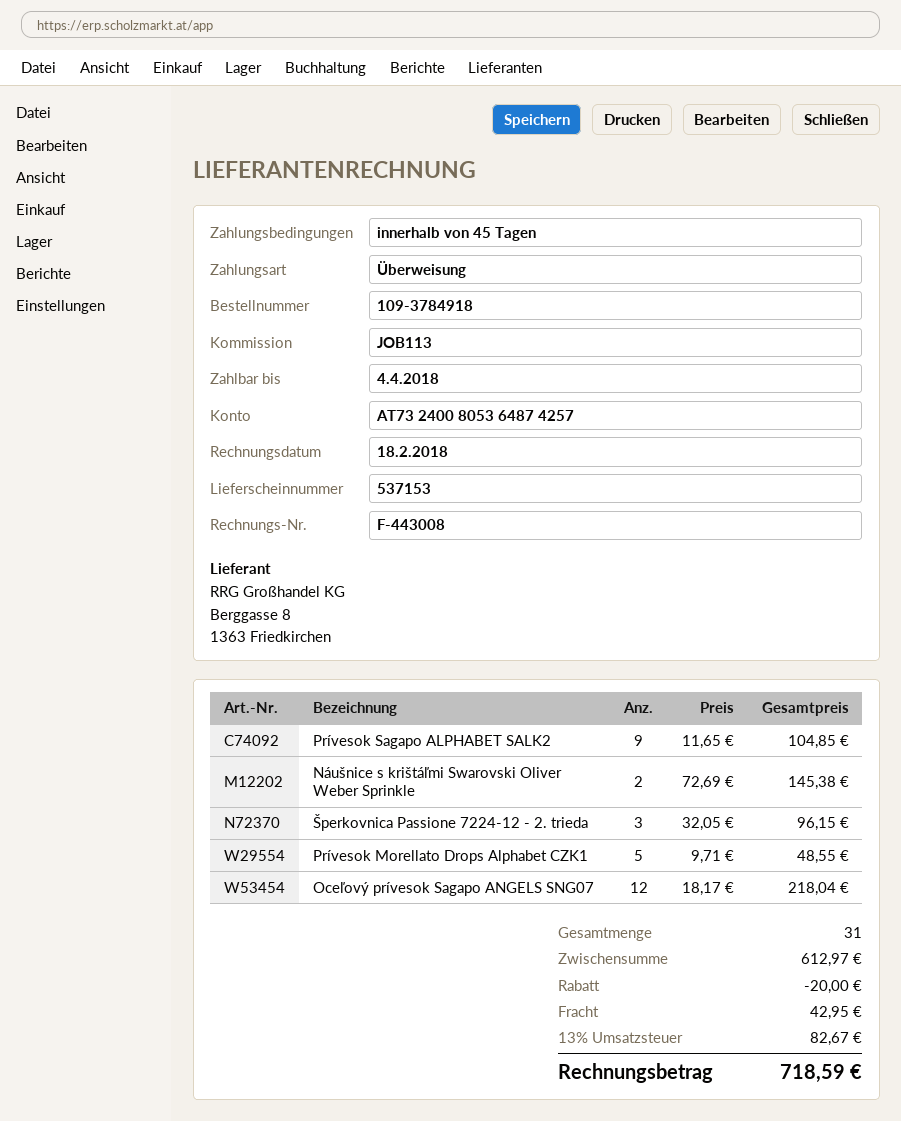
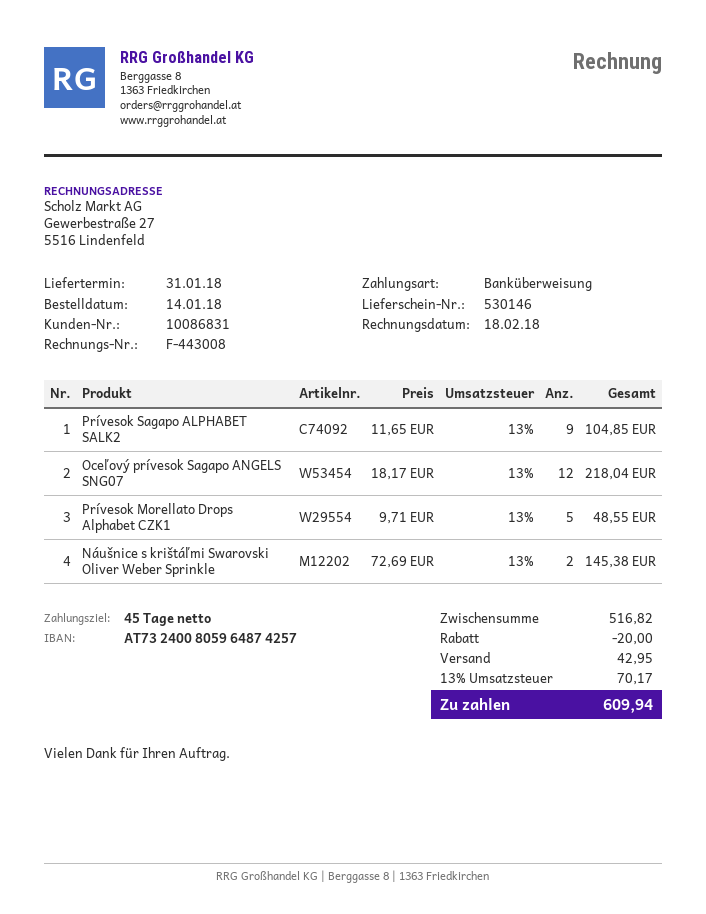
delivery note number: 537153 -> 530146
bank account: AT732400805364874257 -> AT732400805964874257
Šperkovnica Passione 7224-12 - 2. trieda: 3 x 32.05 = 96.15 -> none
subtotal: 612.97 -> 516.82
tax: 13% = 82.67 -> 13% = 70.17
total: 718.59 -> 609.94

